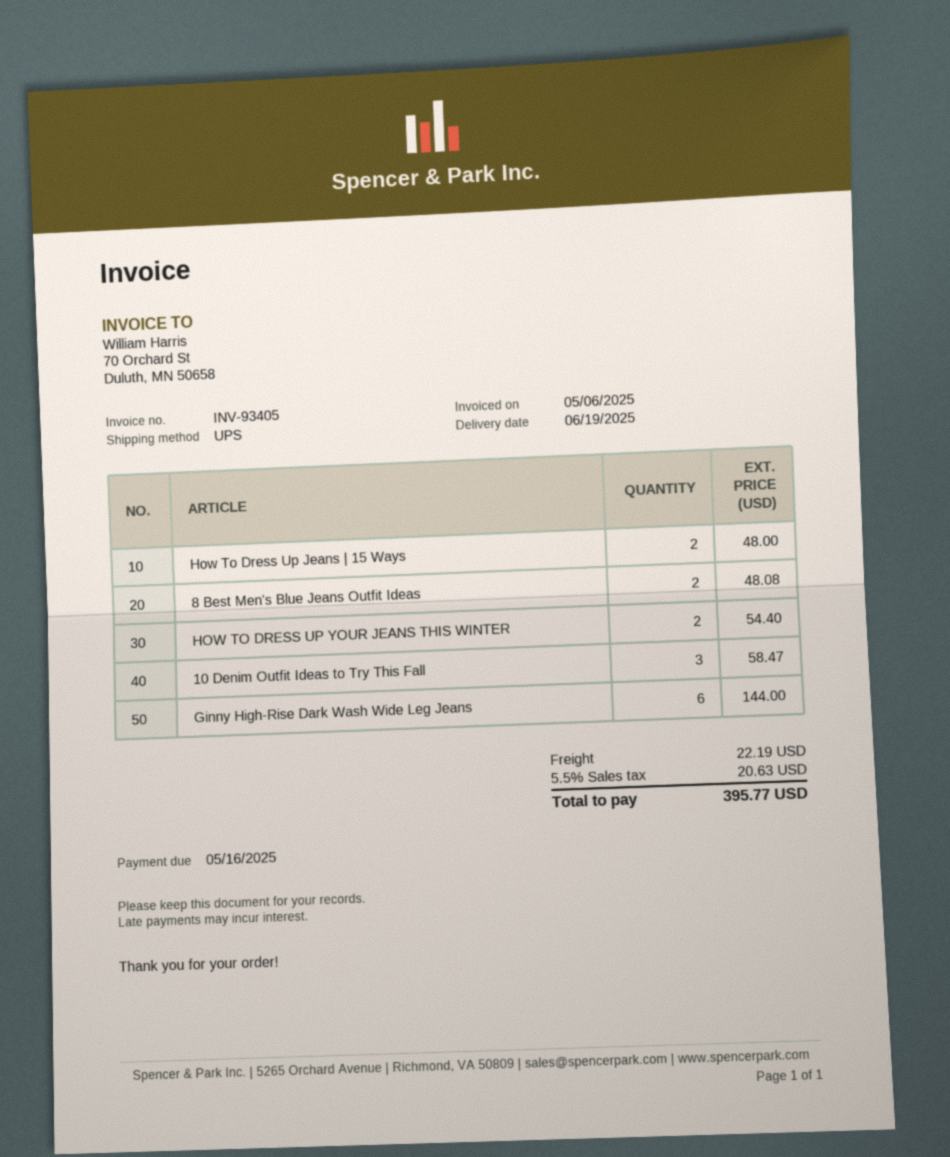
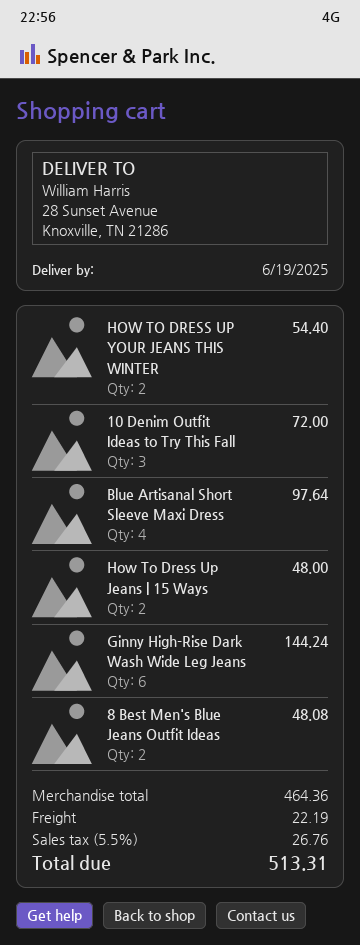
10 Denim Outfit Ideas to Try This Fall: 3 for 58.47 -> 3 for 72.00
Ginny High-Rise Dark Wash Wide Leg Jeans: 6 for 144.00 -> 6 for 144.24
Blue Artisanal Short Sleeve Maxi Dress: none -> 4 for 97.64
tax: 5.5% = 20.63 -> 5.5% = 26.76
total: 395.77 -> 513.31

